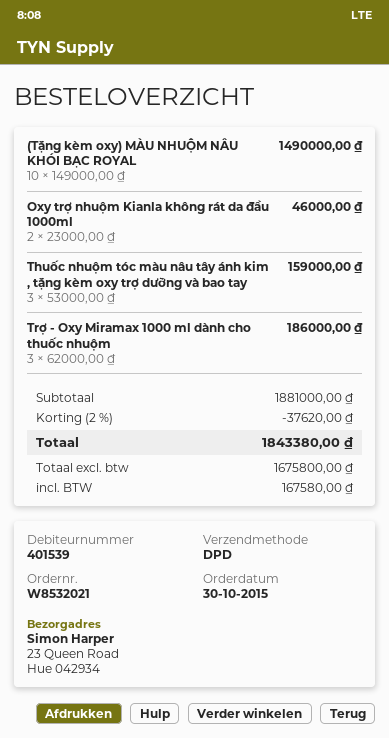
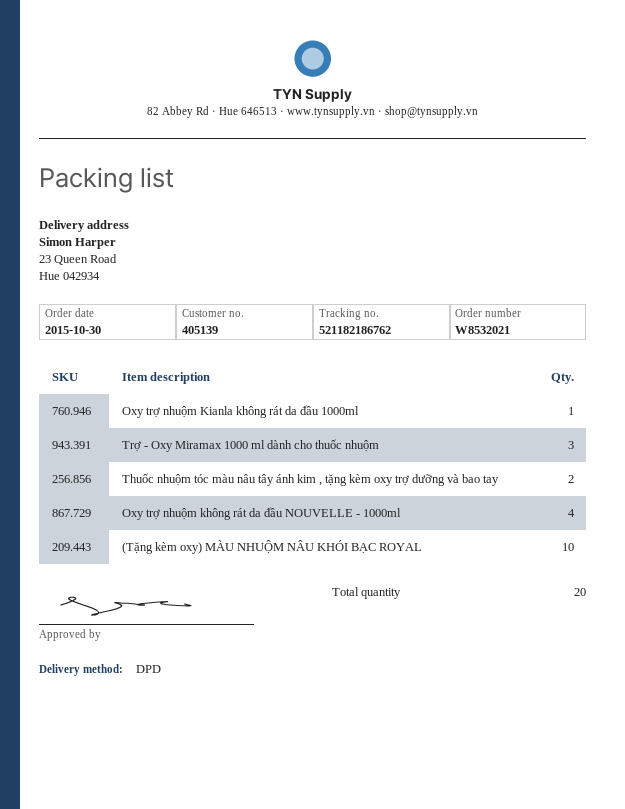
customer number: 401539 -> 405139
Oxy trợ nhuộm Kianla không rát da đầu 1000ml: 2 -> 1
Thuốc nhuộm tóc màu nâu tây ánh kim , tặng kèm oxy trợ dưỡng và bao tay: 3 -> 2
Oxy trợ nhuộm không rát da đầu NOUVELLE - 1000ml: none -> 4

